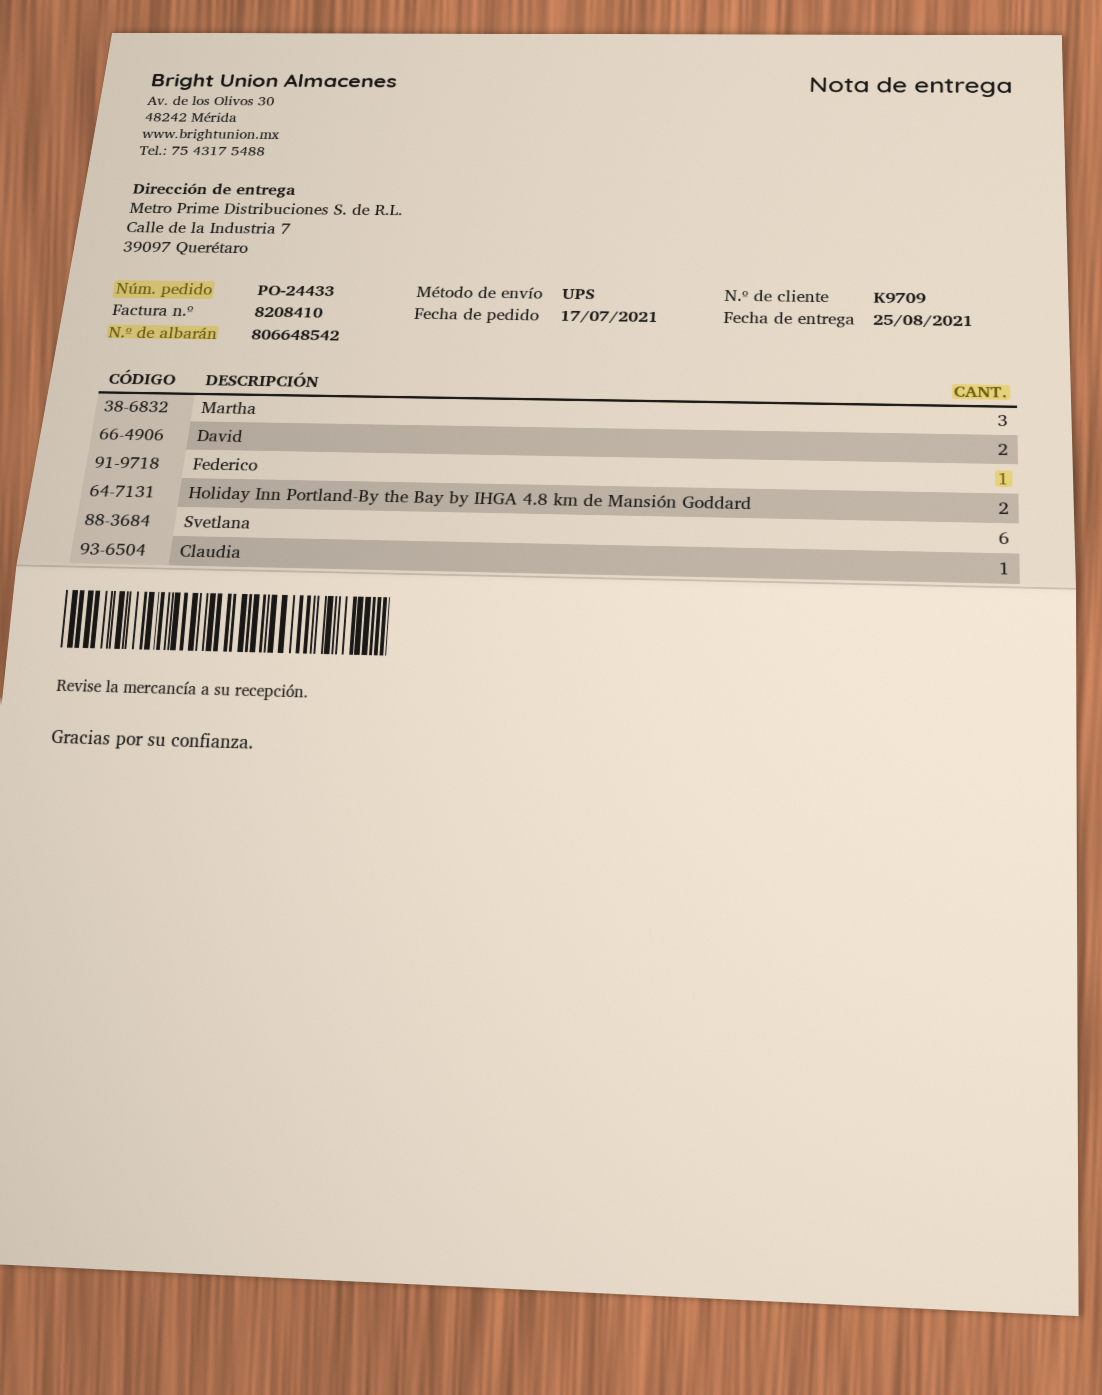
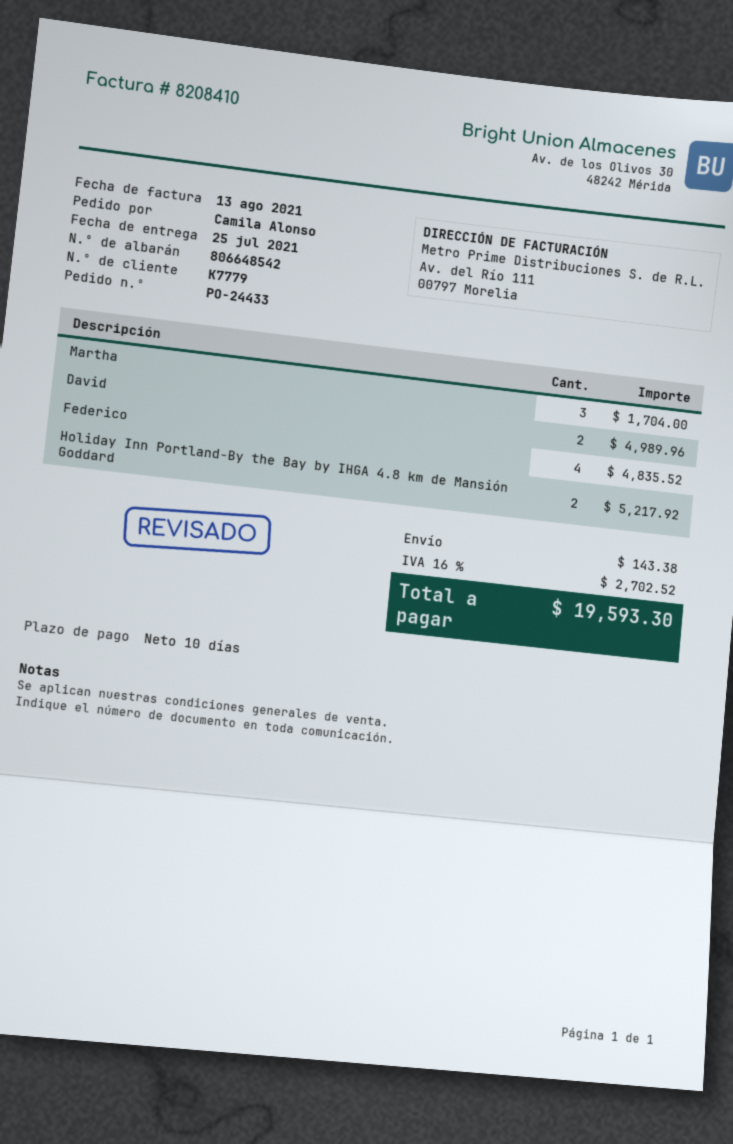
delivery date: 2021-08-25 -> 2021-07-25
customer number: K9709 -> K7779
Federico: 1 -> 4
Svetlana: 6 -> none
Claudia: 1 -> none

